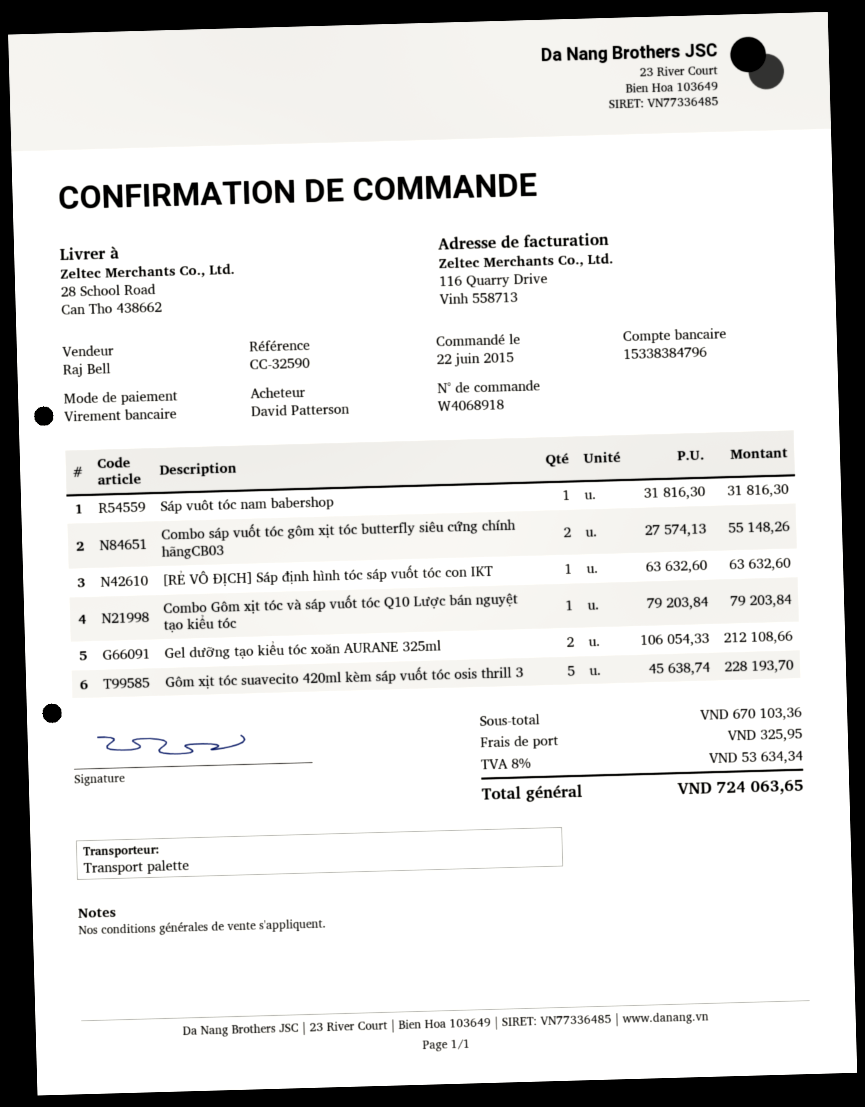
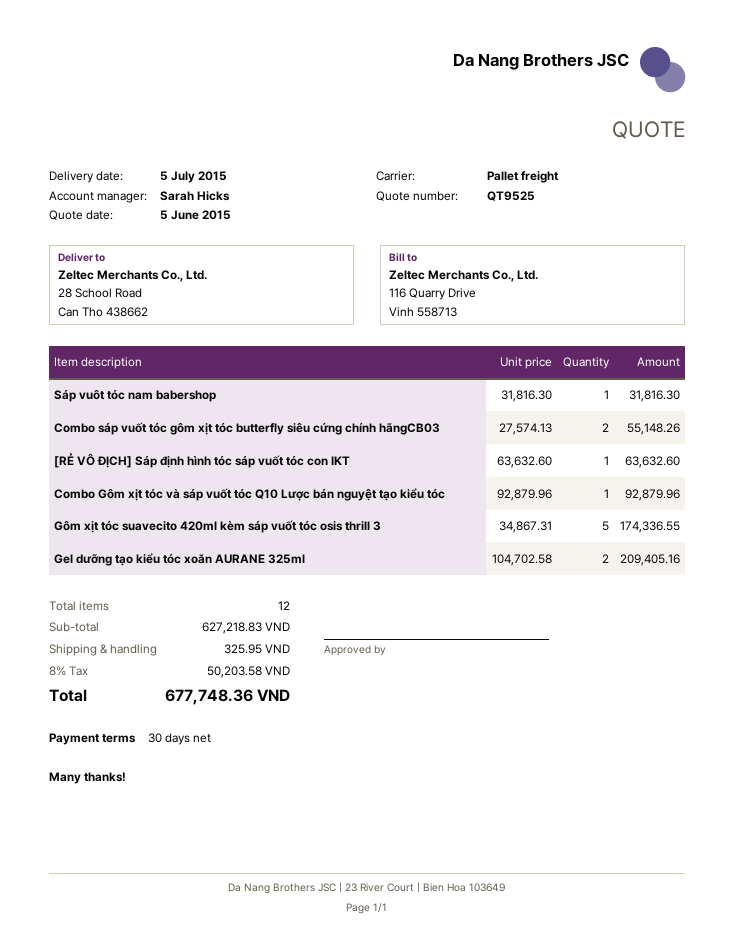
sales rep: Raj Bell -> Sarah Hicks
Combo Gôm xịt tóc và sáp vuốt tóc Q10 Lược bán nguyệt tạo kiểu tóc: 1 x 79203.84 = 79203.84 -> 1 x 92879.96 = 92879.96
Gel dưỡng tạo kiểu tóc xoăn AURANE 325ml: 2 x 106054.33 = 212108.66 -> 2 x 104702.58 = 209405.16
Gôm xịt tóc suavecito 420ml kèm sáp vuốt tóc osis thrill 3: 5 x 45638.74 = 228193.70 -> 5 x 34867.31 = 174336.55
subtotal: 670103.36 -> 627218.83
tax: 8% = 53634.34 -> 8% = 50203.58
total: 724063.65 -> 677748.36

